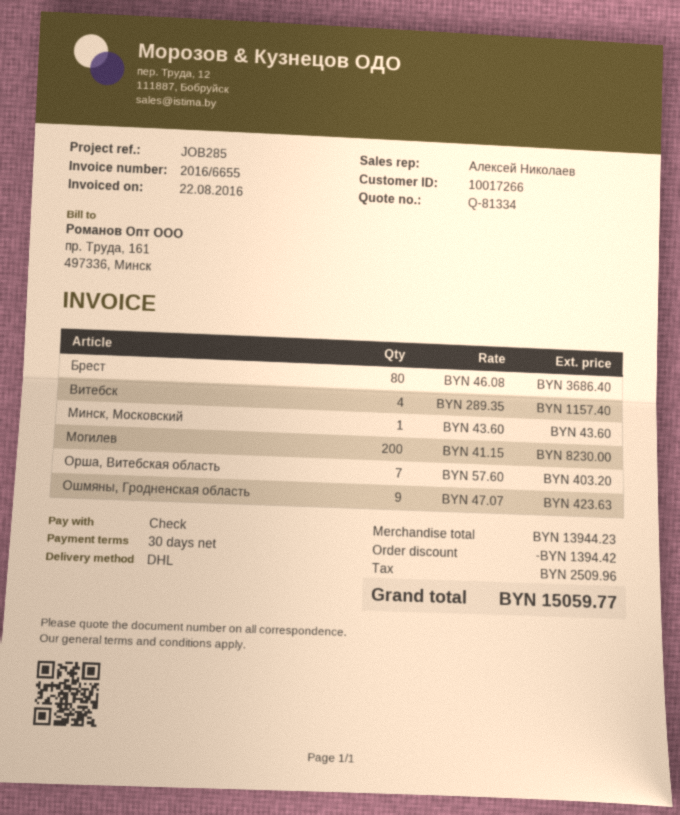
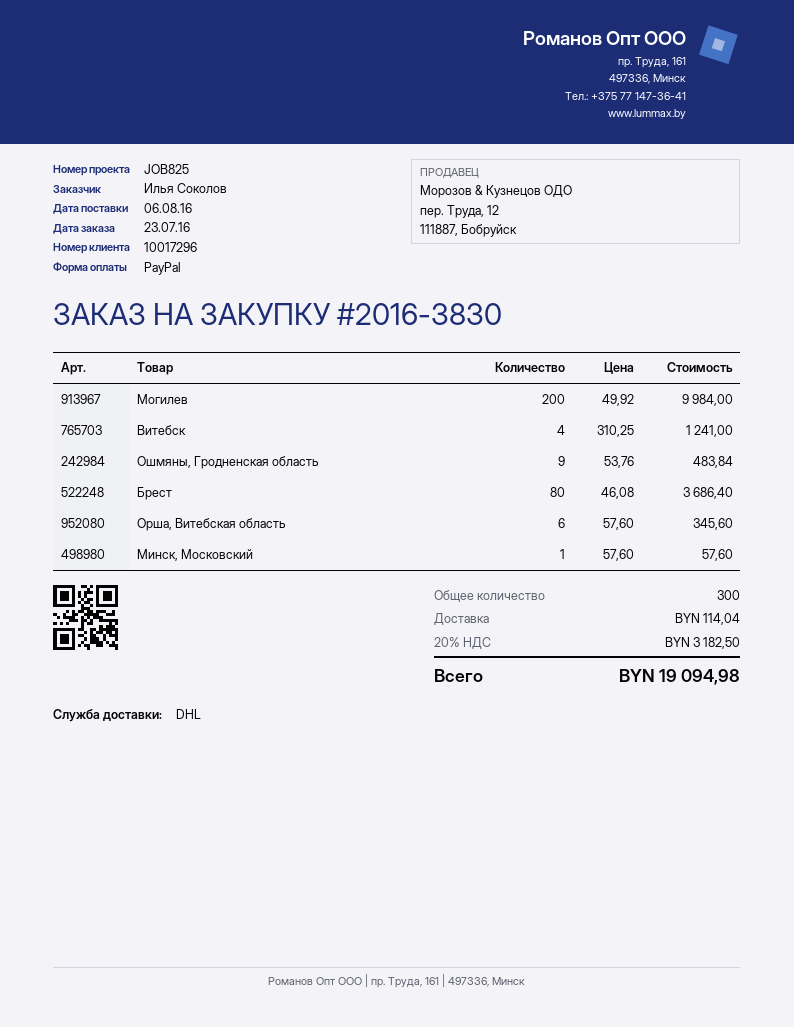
customer number: 10017266 -> 10017296
reference: JOB285 -> JOB825
payment method: cheque -> PayPal
Витебск: 4 x 289.35 = 1157.40 -> 4 x 310.25 = 1241.00
Минск, Московский: 1 x 43.60 = 43.60 -> 1 x 57.60 = 57.60
Могилев: 200 x 41.15 = 8230.00 -> 200 x 49.92 = 9984.00
Орша, Витебская область: 7 x 57.60 = 403.20 -> 6 x 57.60 = 345.60
Ошмяны, Гродненская область: 9 x 47.07 = 423.63 -> 9 x 53.76 = 483.84
discount: 1394.42 -> none
shipping: none -> 114.04
tax: 2509.96 -> 3182.50
total: 15059.77 -> 19094.98

